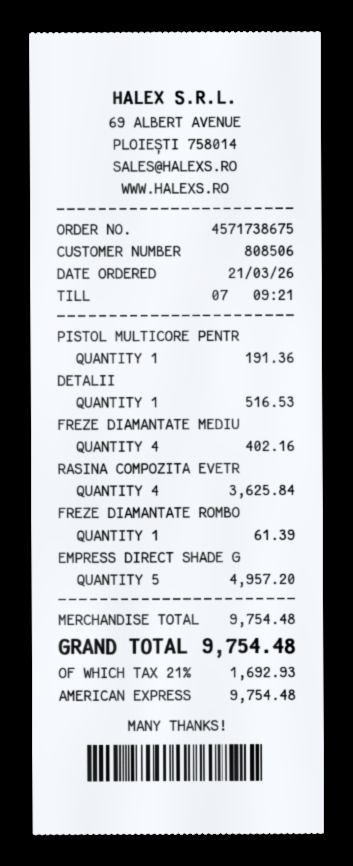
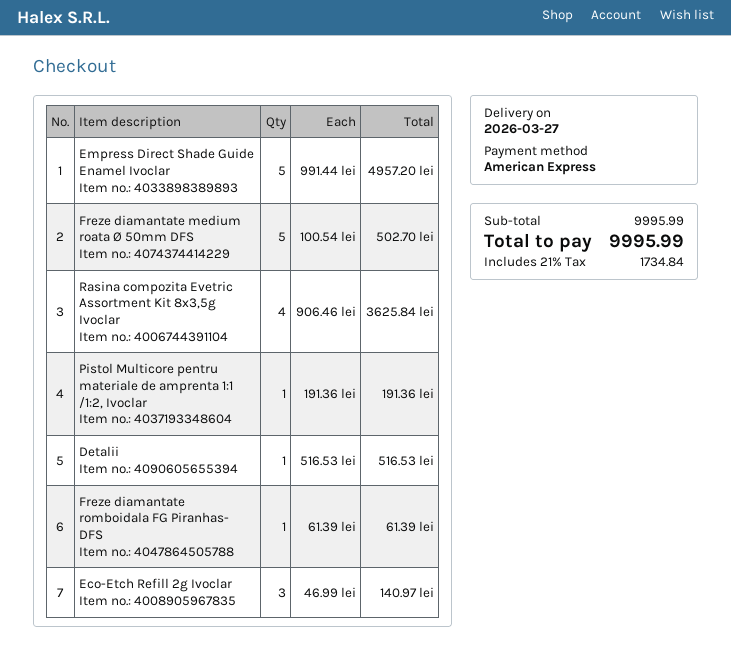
FREZE DIAMANTATE MEDIU: 4 for 402.16 -> 5 for 502.70
Eco-Etch Refill 2g Ivoclar: none -> 3 for 140.97
subtotal: 9754.48 -> 9995.99
tax: 21% = 1692.93 -> 21% = 1734.84
total: 9754.48 -> 9995.99

